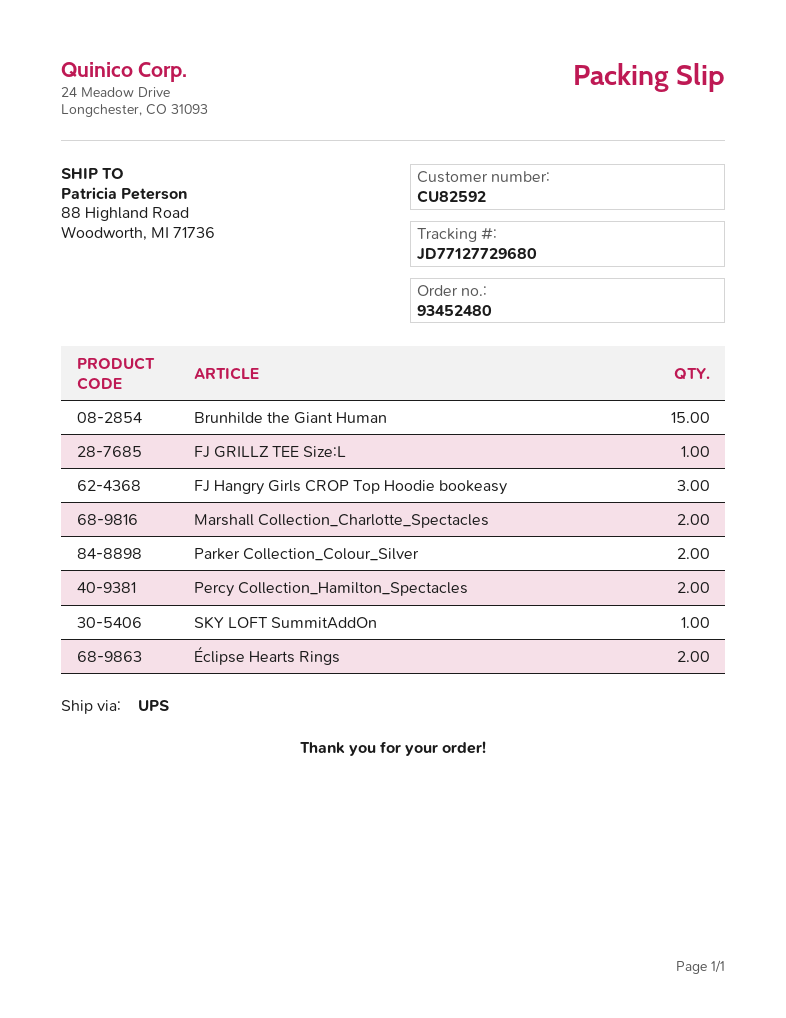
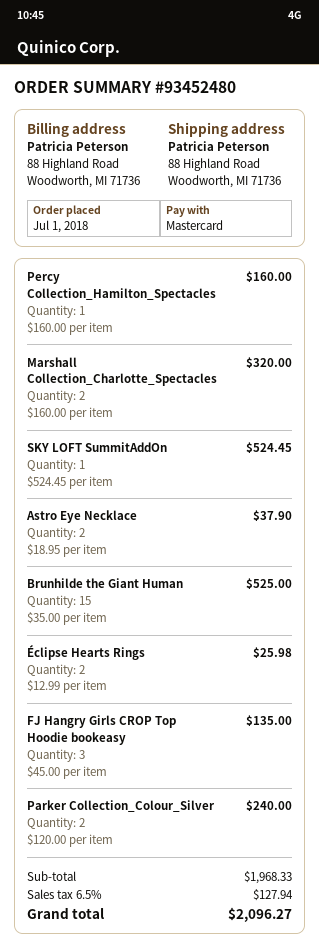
FJ GRILLZ TEE Size:L: 1 -> none
Percy Collection_Hamilton_Spectacles: 2 -> 1
Astro Eye Necklace: none -> 2

